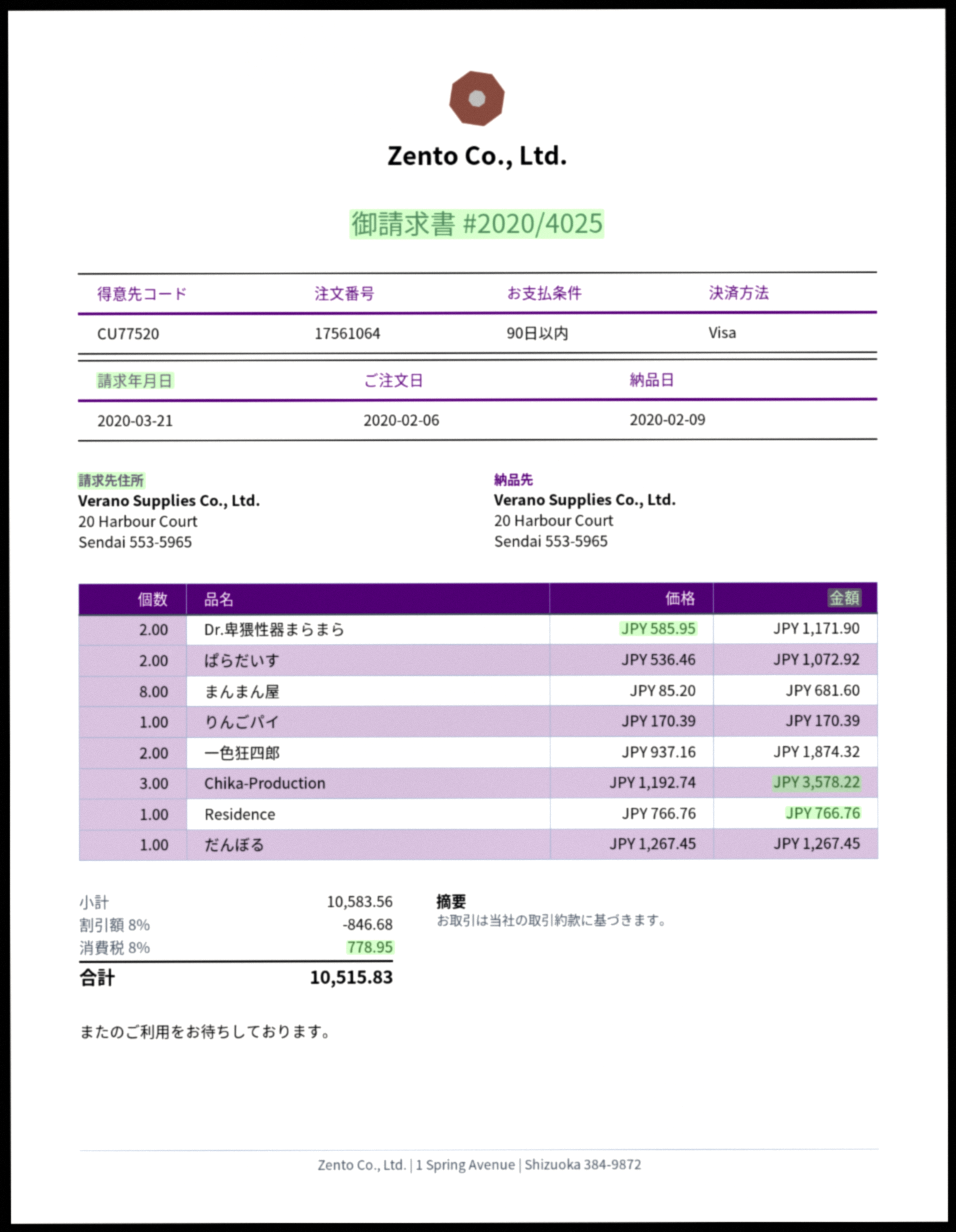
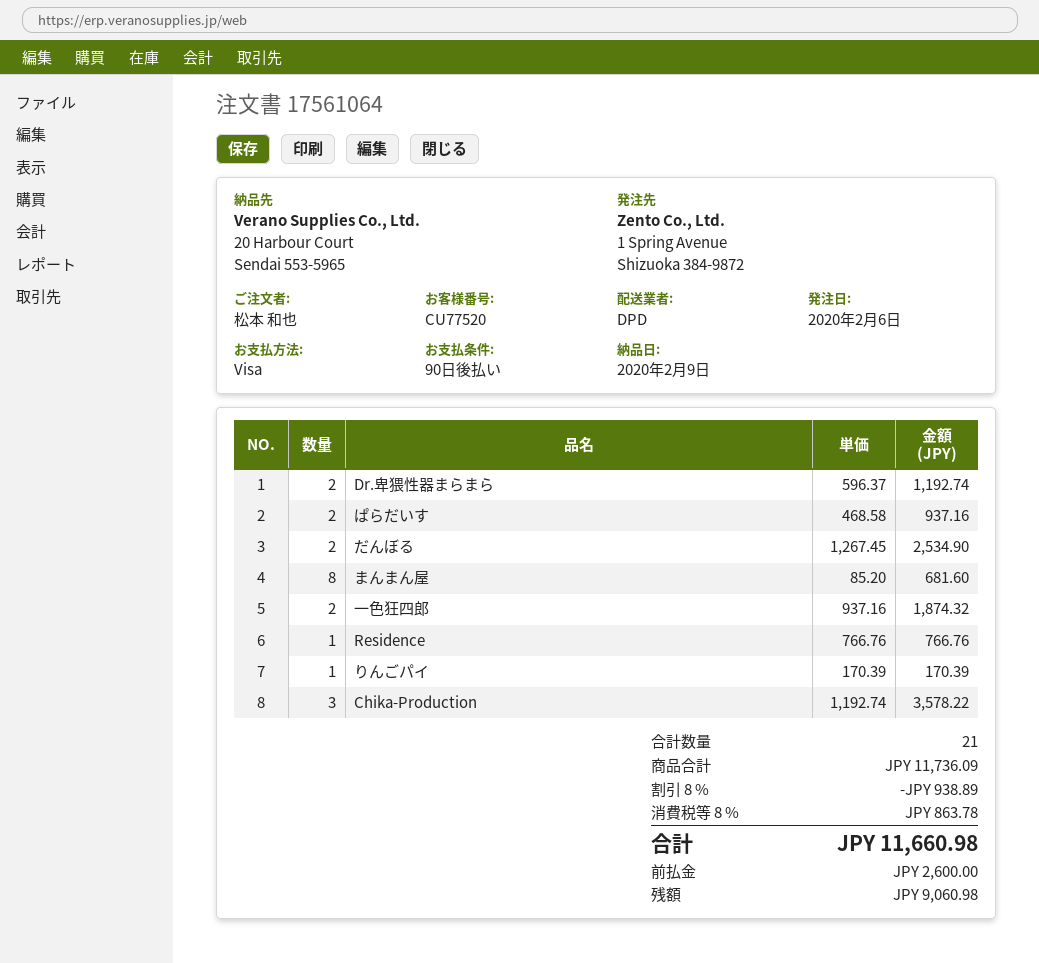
Dr.卑猥性器まらまら: 2 x 585.95 = 1171.90 -> 2 x 596.37 = 1192.74
ぱらだいす: 2 x 536.46 = 1072.92 -> 2 x 468.58 = 937.16
だんぼる: 1 x 1267.45 = 1267.45 -> 2 x 1267.45 = 2534.90
subtotal: 10583.56 -> 11736.09
discount: 8% = 846.68 -> 8% = 938.89
tax: 8% = 778.95 -> 8% = 863.78
total: 10515.83 -> 11660.98

